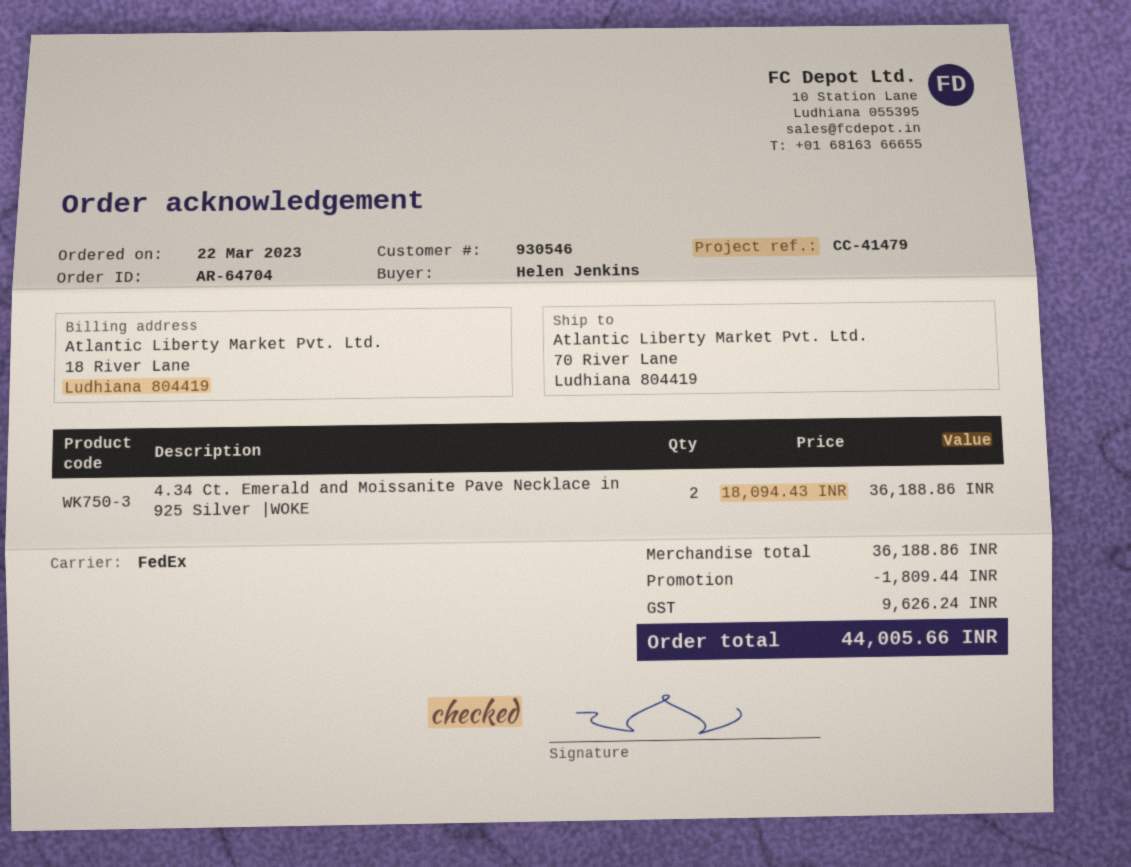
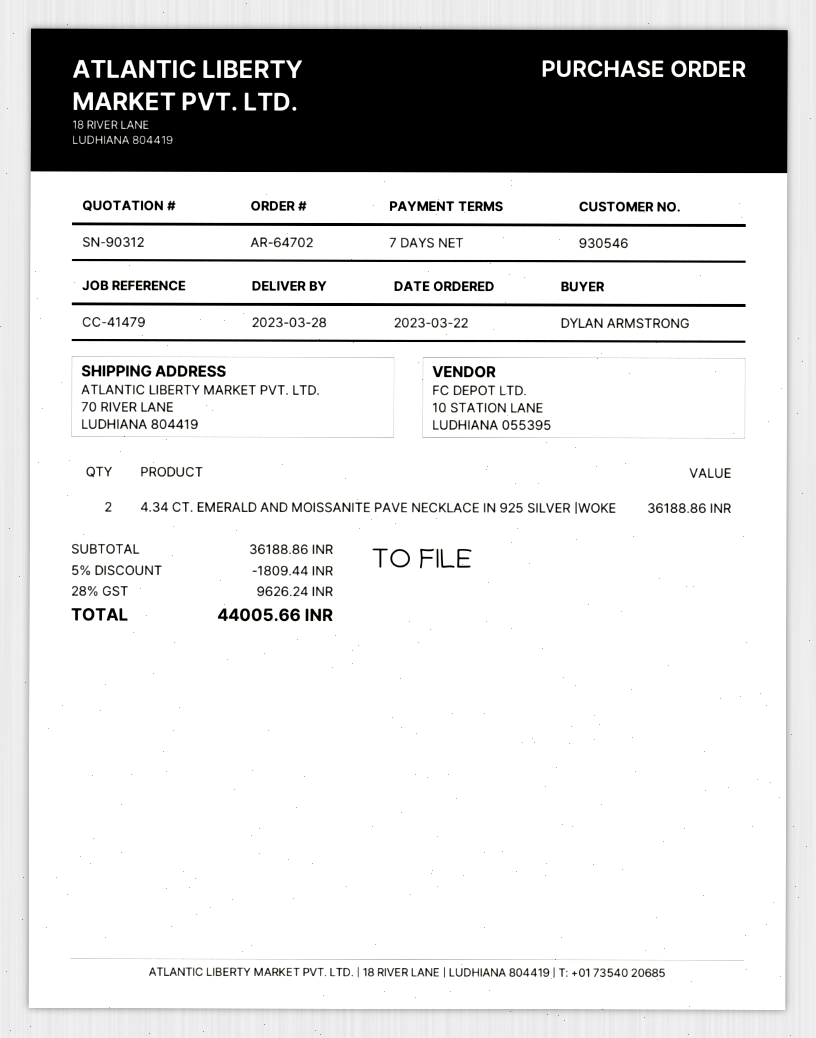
order number: AR-64704 -> AR-64702
ordered by: Helen Jenkins -> DYLAN ARMSTRONG

